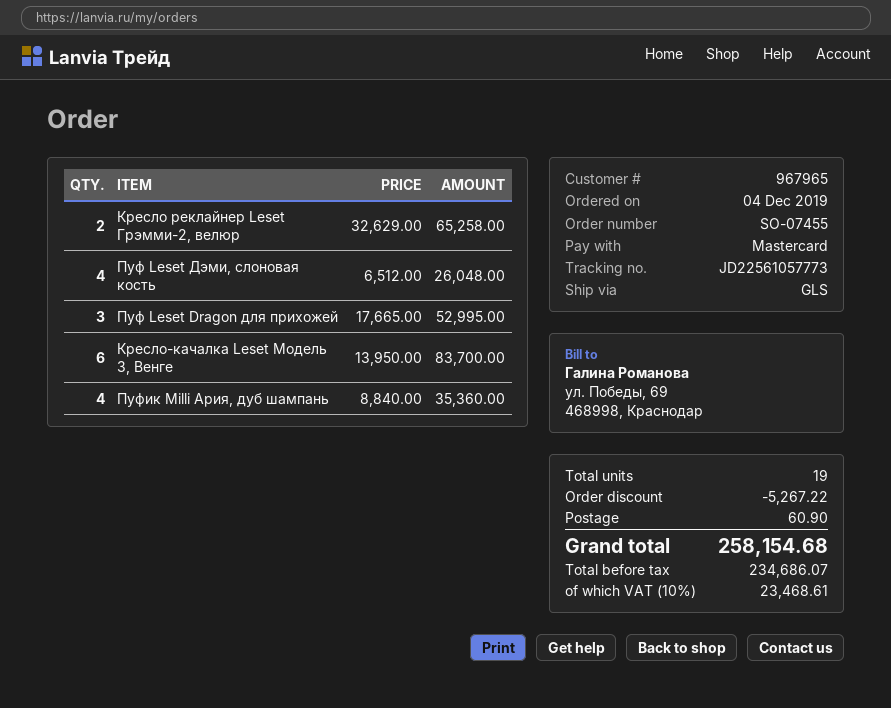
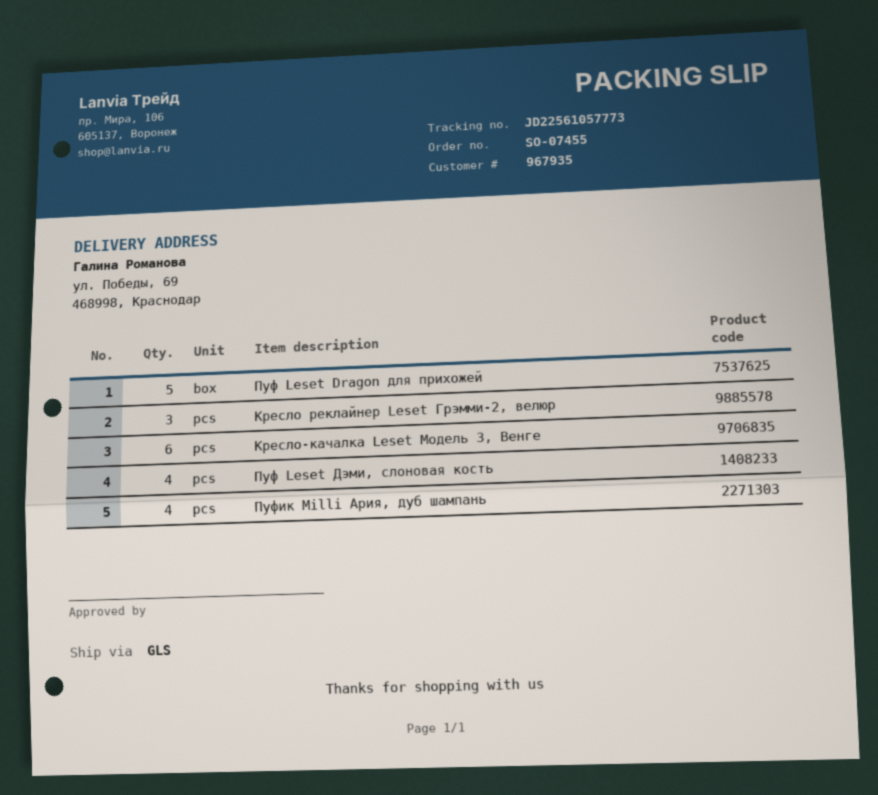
customer number: 967965 -> 967935
Кресло реклайнер Leset Грэмми-2, велюр: 2 -> 3
Пуф Leset Dragon для прихожей: 3 -> 5

